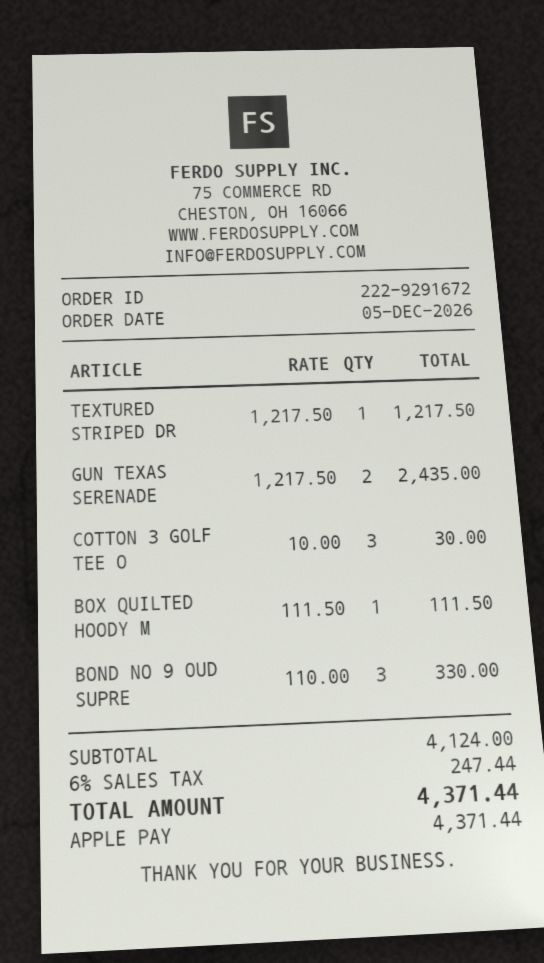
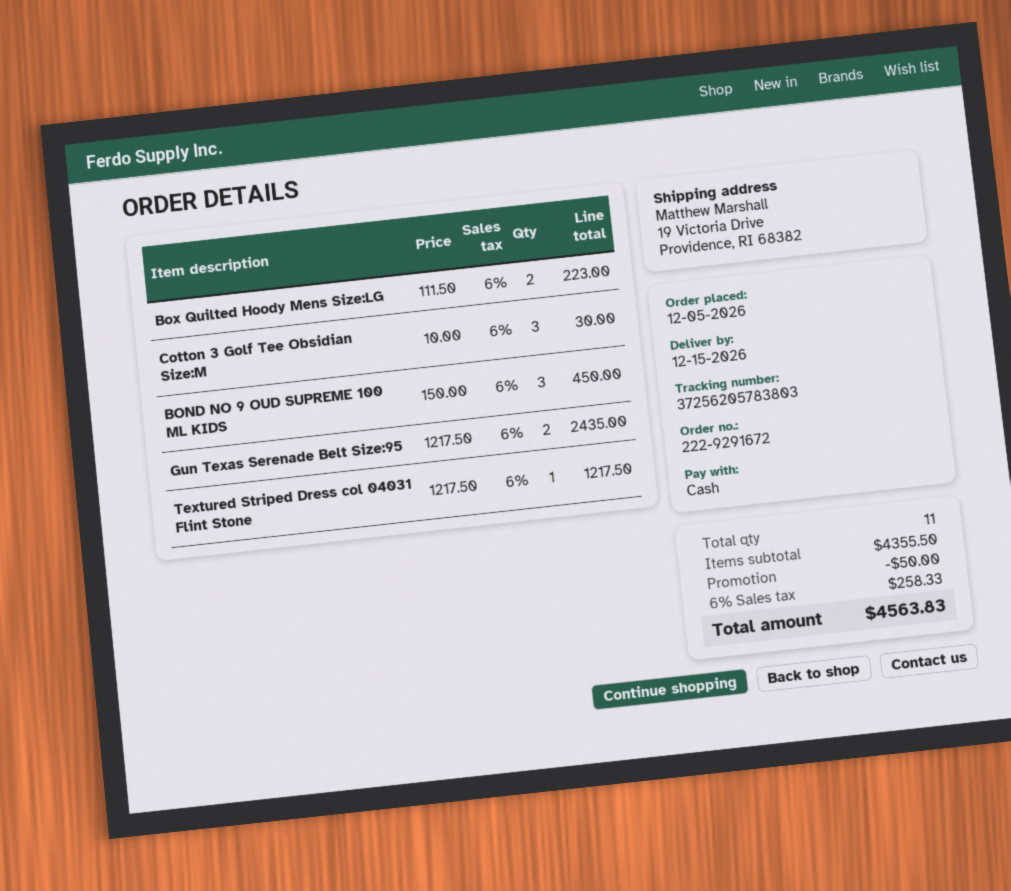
payment method: Apple Pay -> cash
BOX QUILTED HOODY M: 1 x 111.50 = 111.50 -> 2 x 111.50 = 223.00
BOND NO 9 OUD SUPRE: 3 x 110.00 = 330.00 -> 3 x 150.00 = 450.00
subtotal: 4124.00 -> 4355.50
discount: none -> 50.00
tax: 6% = 247.44 -> 6% = 258.33
total: 4371.44 -> 4563.83

